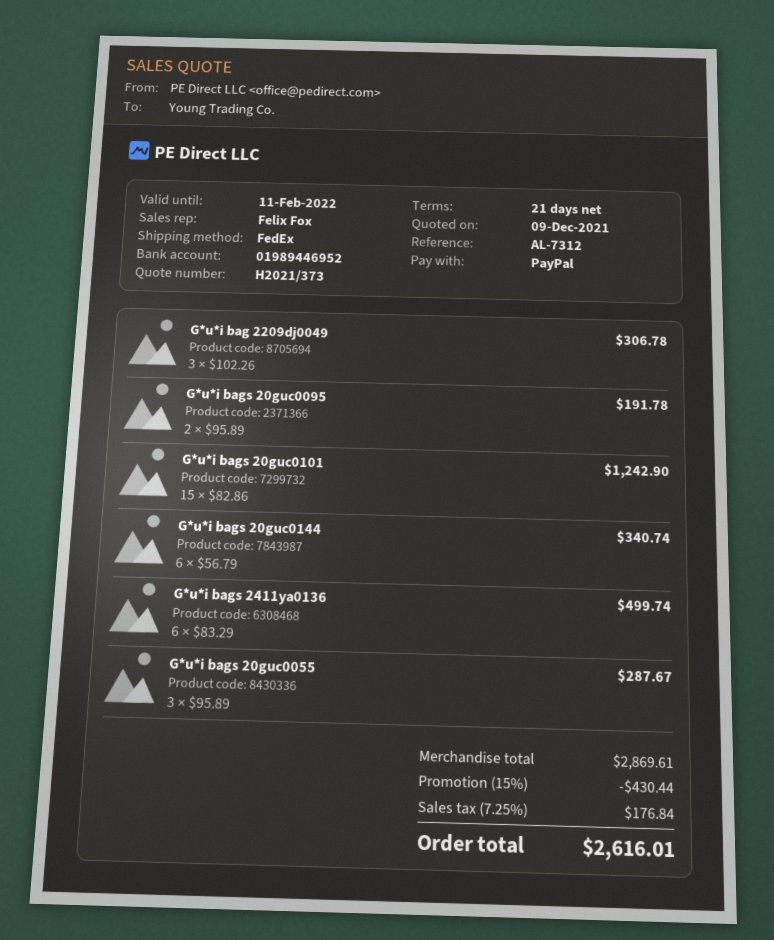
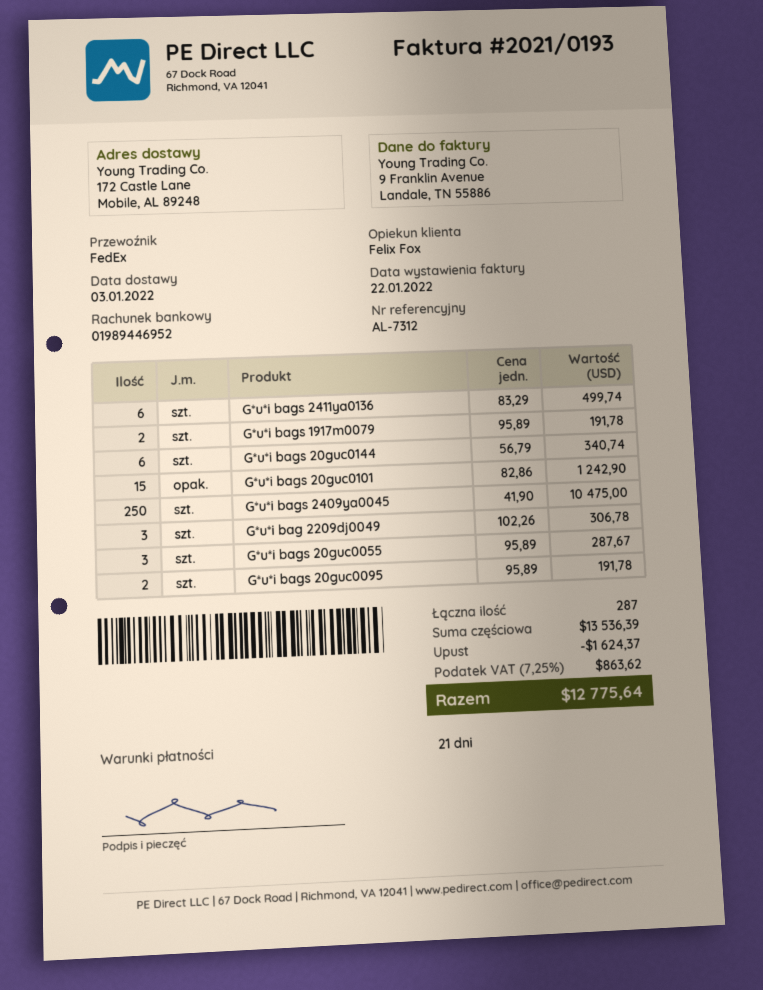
G*u*i bags 1917m0079: none -> 2 x 95.89 = 191.78
G*u*i bags 2409ya0045: none -> 250 x 41.90 = 10475.00
subtotal: 2869.61 -> 13536.39
discount: 430.44 -> 1624.37
tax: 7.25% = 176.84 -> 7.25% = 863.62
total: 2616.01 -> 12775.64

